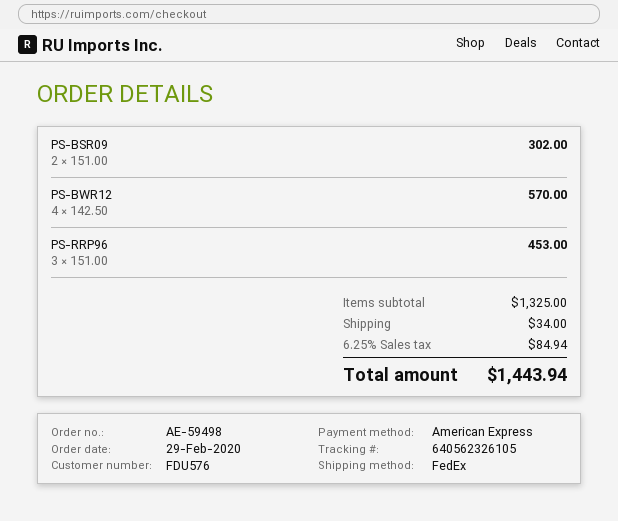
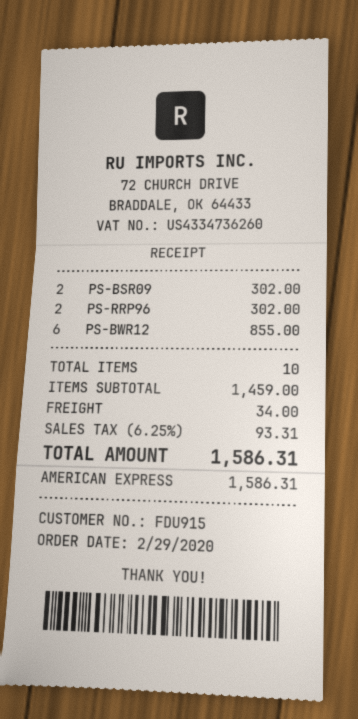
customer number: FDU576 -> FDU915
PS-BWR12: 4 for 570.00 -> 6 for 855.00
PS-RRP96: 3 for 453.00 -> 2 for 302.00
subtotal: 1325.00 -> 1459.00
tax: 6.25% = 84.94 -> 6.25% = 93.31
total: 1443.94 -> 1586.31

